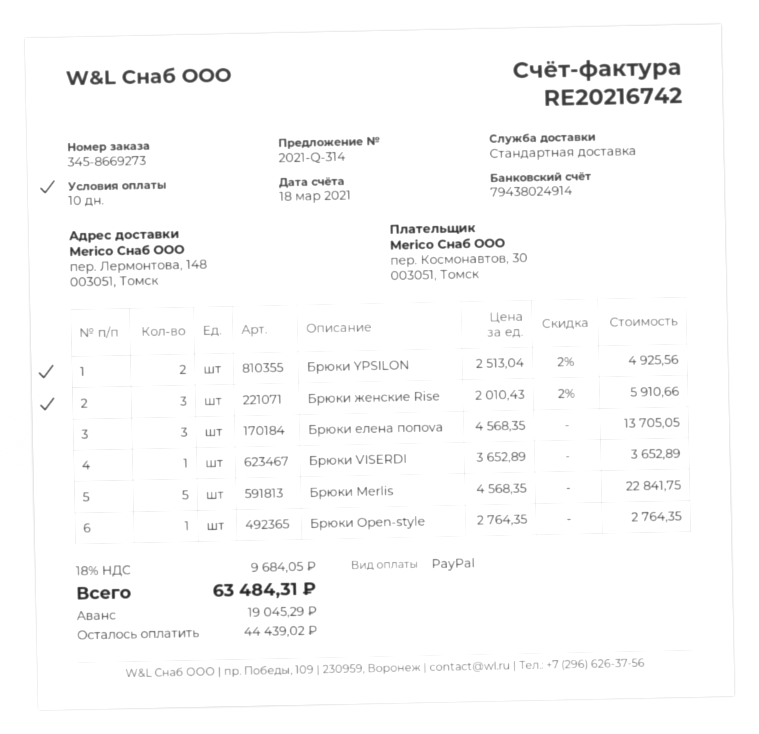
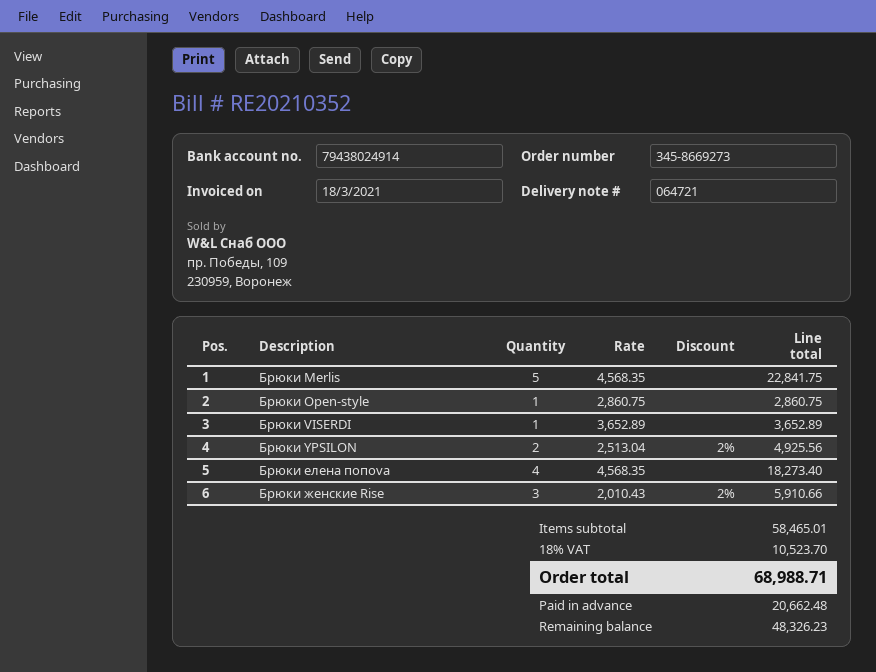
invoice number: RE20216742 -> RE20210352
Брюки елена попоvа: 3 x 4568.35 = 13705.05 -> 4 x 4568.35 = 18273.40
Брюки Open-style: 1 x 2764.35 = 2764.35 -> 1 x 2860.75 = 2860.75
tax: 18% = 9684.05 -> 18% = 10523.70
total: 63484.31 -> 68988.71
deposit: 19045.29 -> 20662.48
balance: 44439.02 -> 48326.23

